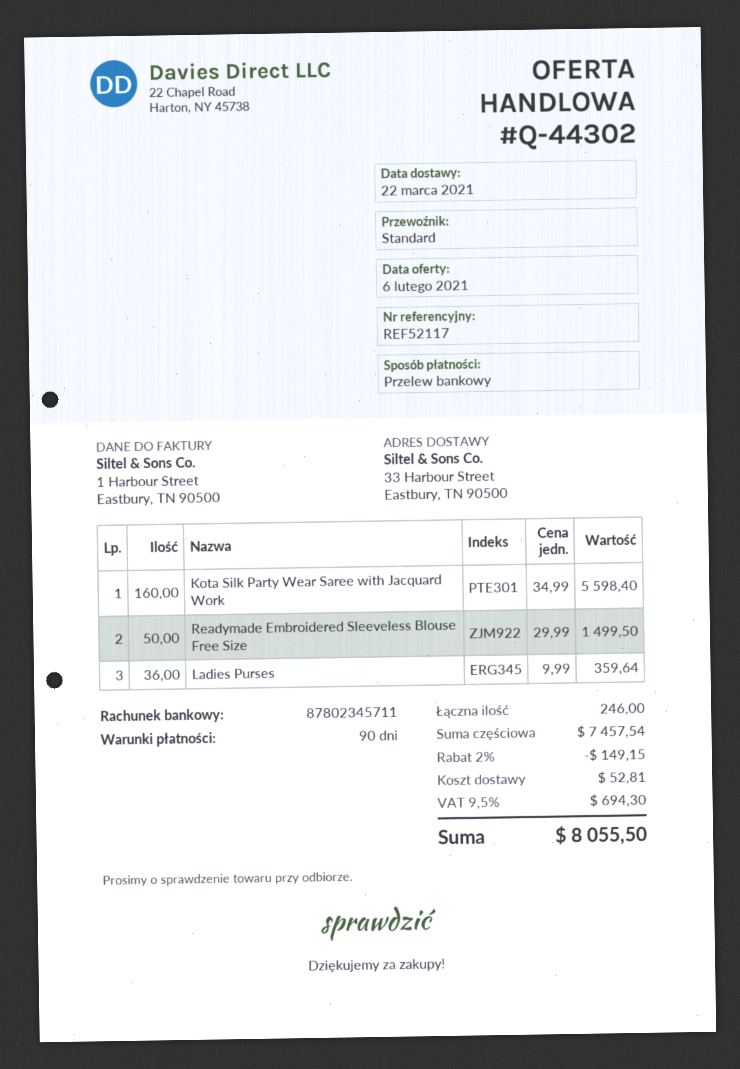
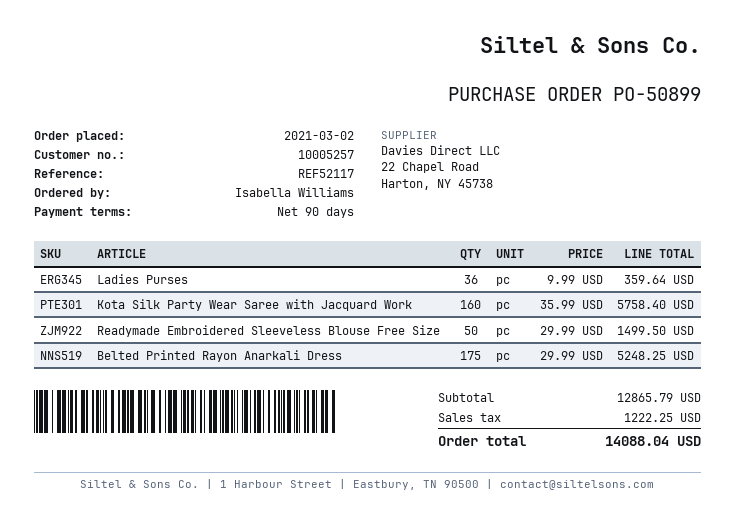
Kota Silk Party Wear Saree with Jacquard Work: 160 x 34.99 = 5598.40 -> 160 x 35.99 = 5758.40
Belted Printed Rayon Anarkali Dress: none -> 175 x 29.99 = 5248.25
subtotal: 7457.54 -> 12865.79
discount: 2% = 149.15 -> none
shipping: 52.81 -> none
tax: 694.30 -> 1222.25
total: 8055.50 -> 14088.04

